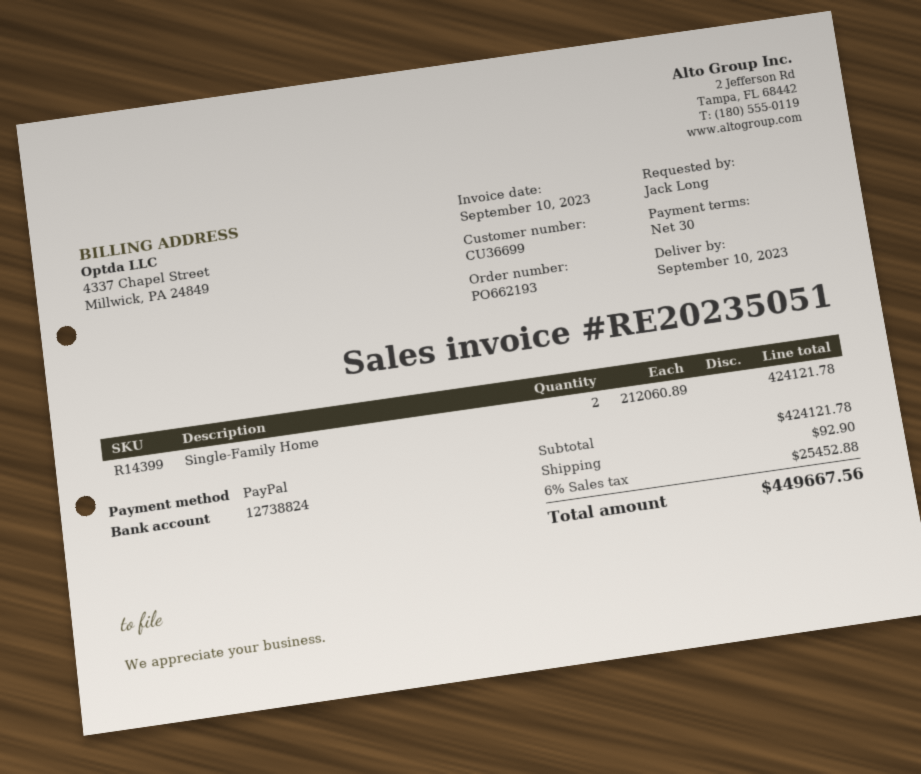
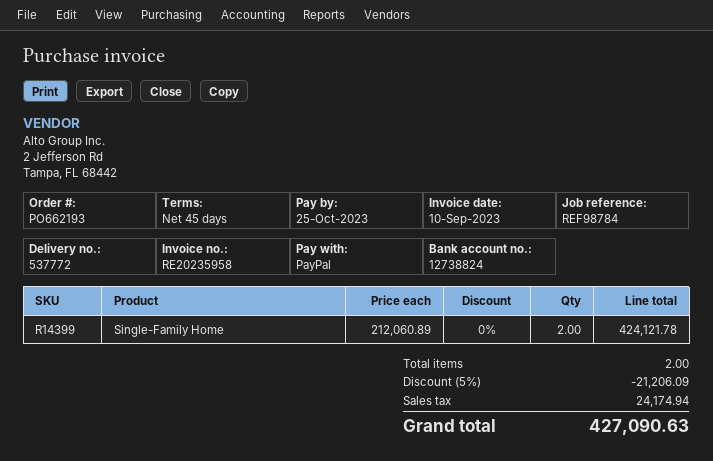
invoice number: RE20235051 -> RE20235958
payment terms: 30 days -> 45 days
discount: none -> 5% = 21206.09
shipping: 92.90 -> none
tax: 25452.88 -> 24174.94
total: 449667.56 -> 427090.63

